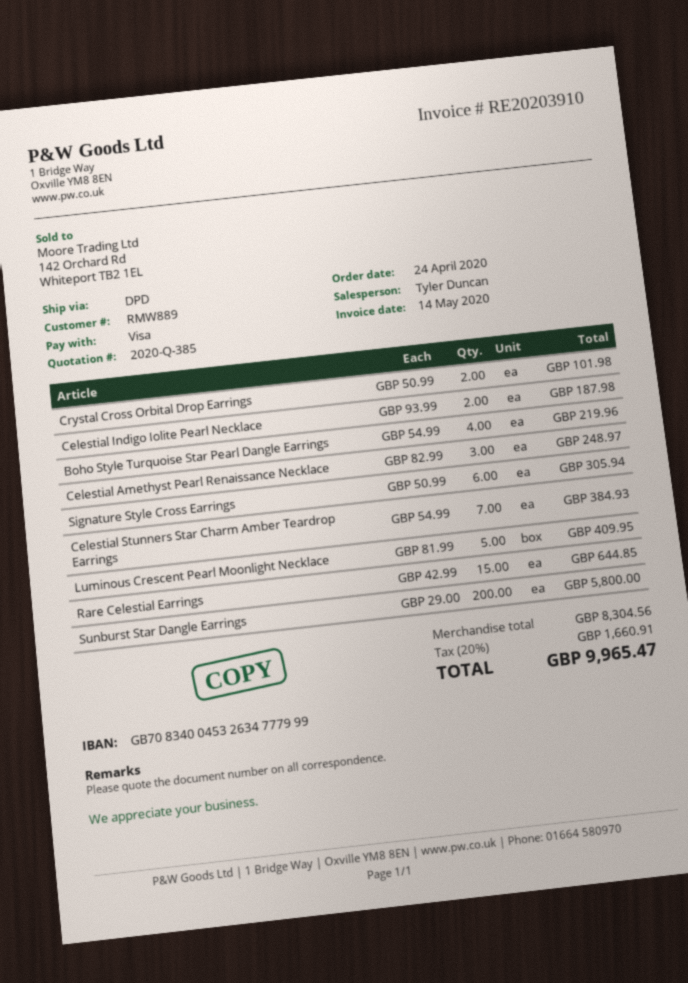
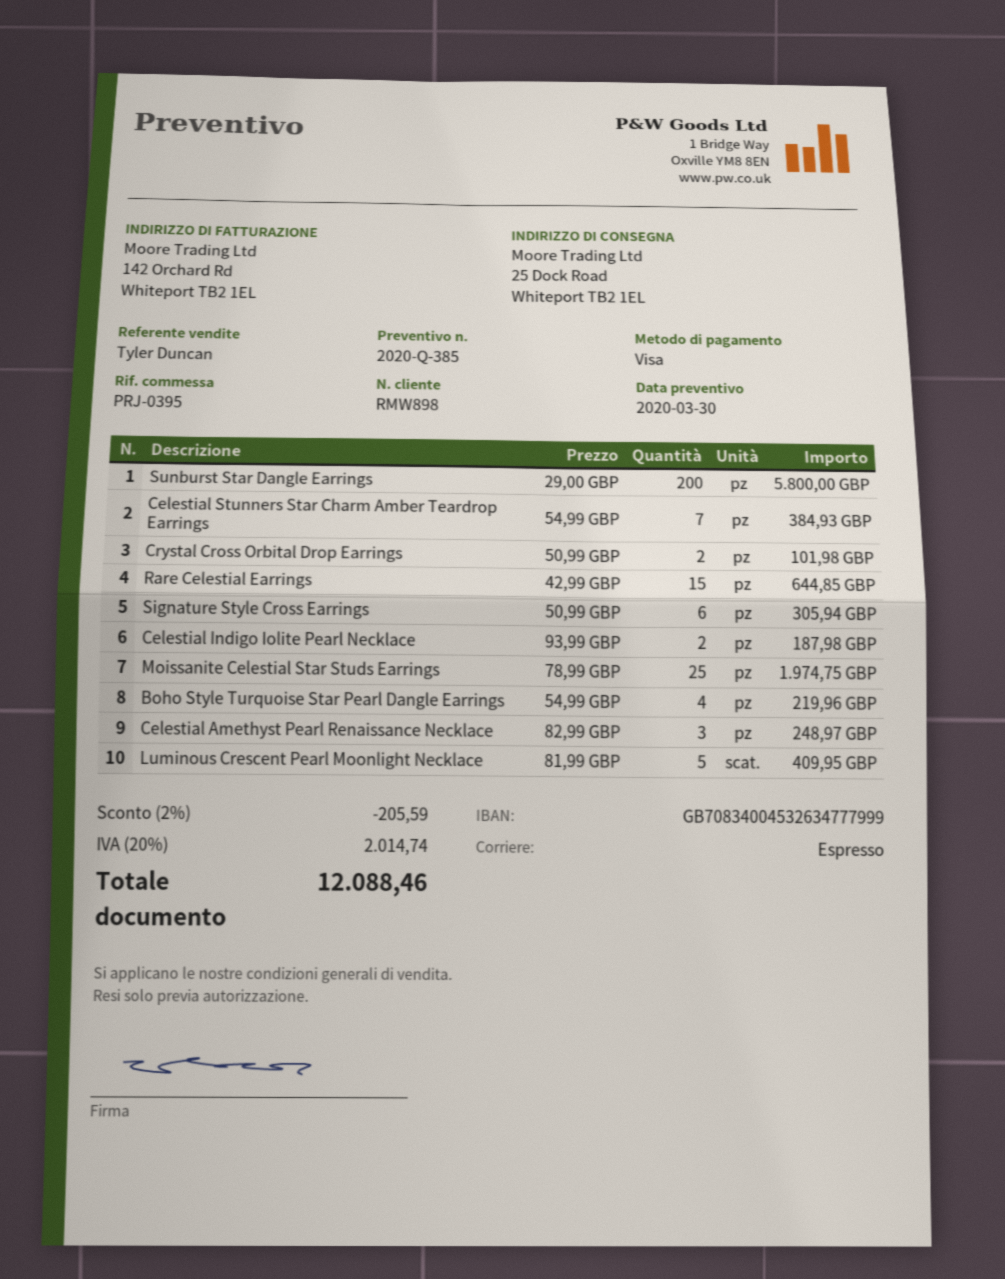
customer number: RMW889 -> RMW898
shipping method: DPD -> express
Moissanite Celestial Star Studs Earrings: none -> 25 x 78.99 = 1974.75
discount: none -> 2% = 205.59
tax: 20% = 1660.91 -> 20% = 2014.74
total: 9965.47 -> 12088.46

